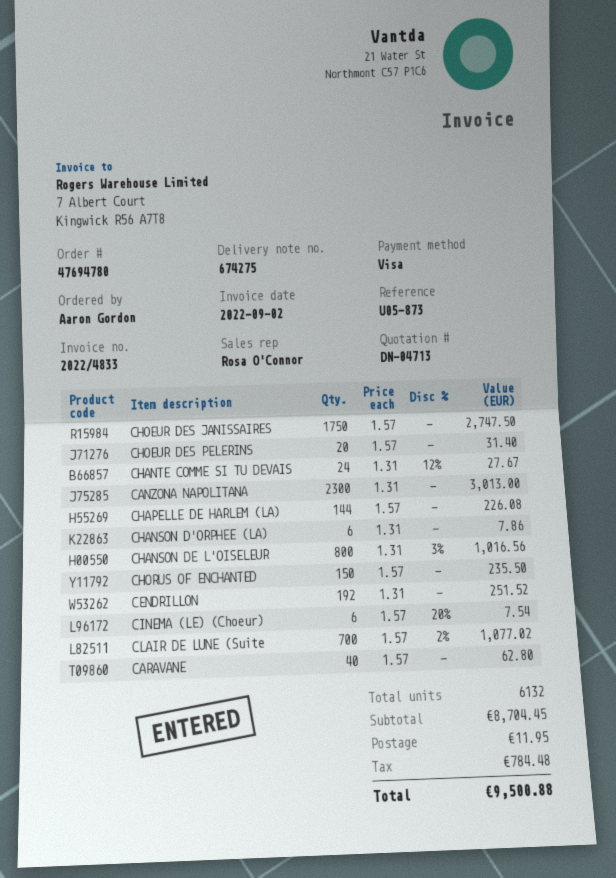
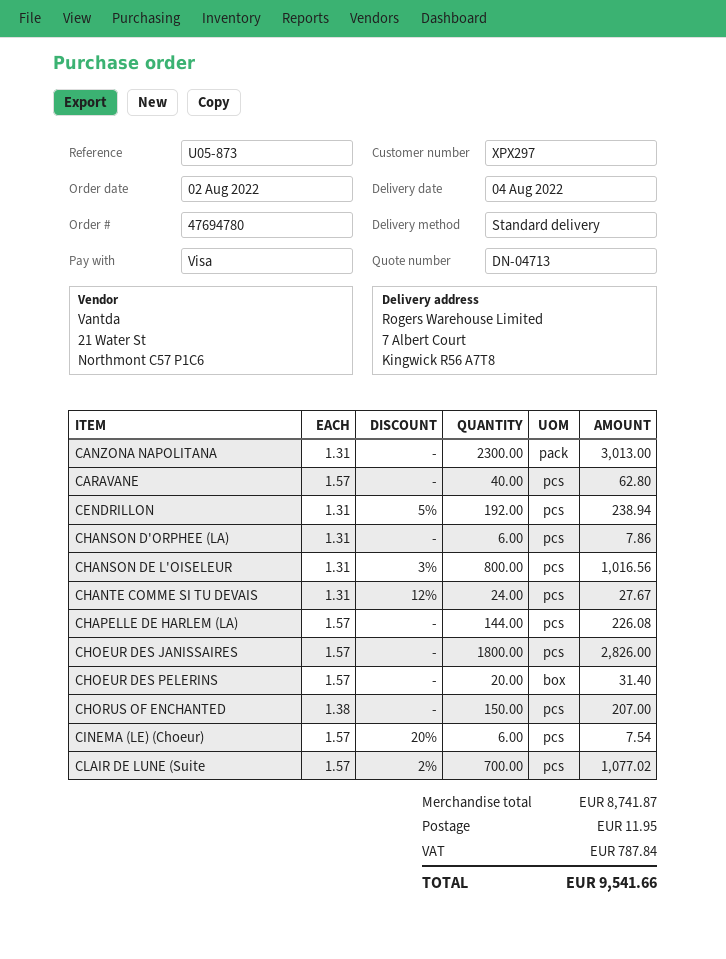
CHOEUR DES JANISSAIRES: 1750 x 1.57 = 2747.50 -> 1800 x 1.57 = 2826.00
CHORUS OF ENCHANTED: 150 x 1.57 = 235.50 -> 150 x 1.38 = 207.00
CENDRILLON: 192 x 1.31 = 251.52 -> 192 x 1.31 - 5% = 238.94
subtotal: 8704.45 -> 8741.87
tax: 784.48 -> 787.84
total: 9500.88 -> 9541.66

